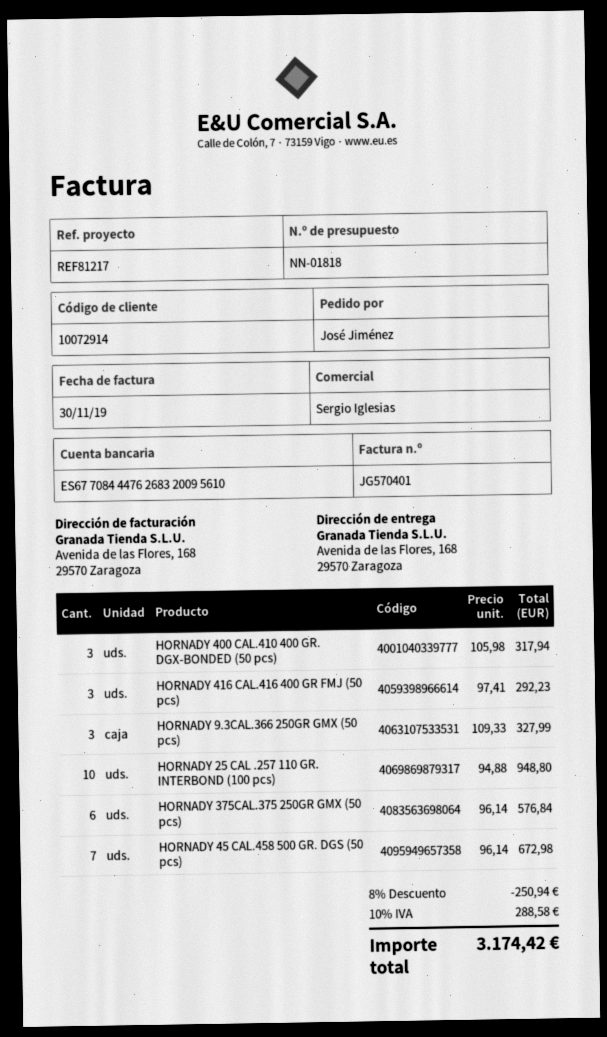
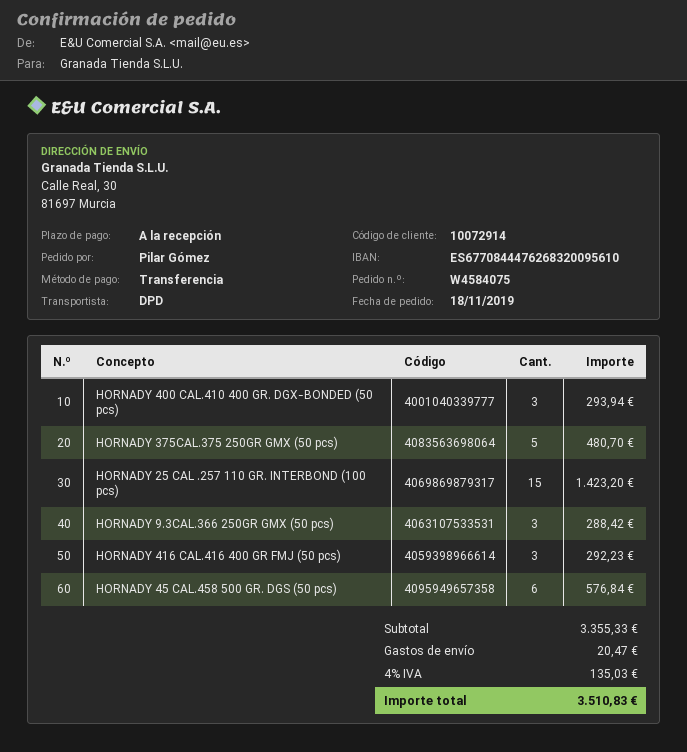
ordered by: José Jiménez -> Pilar Gómez
ship to: Avenida de las Flores, 168, 29570 Zaragoza -> Calle Real, 30, 81697 Murcia
HORNADY 400 CAL.410 400 GR. DGX-BONDED (50 pcs): 3 for 317.94 -> 3 for 293.94
HORNADY 9.3CAL.366 250GR GMX (50 pcs): 3 for 327.99 -> 3 for 288.42
HORNADY 25 CAL .257 110 GR. INTERBOND (100 pcs): 10 for 948.80 -> 15 for 1423.20
HORNADY 375CAL.375 250GR GMX (50 pcs): 6 for 576.84 -> 5 for 480.70
HORNADY 45 CAL.458 500 GR. DGS (50 pcs): 7 for 672.98 -> 6 for 576.84
discount: 8% = 250.94 -> none
shipping: none -> 20.47
tax: 10% = 288.58 -> 4% = 135.03
total: 3174.42 -> 3510.83

